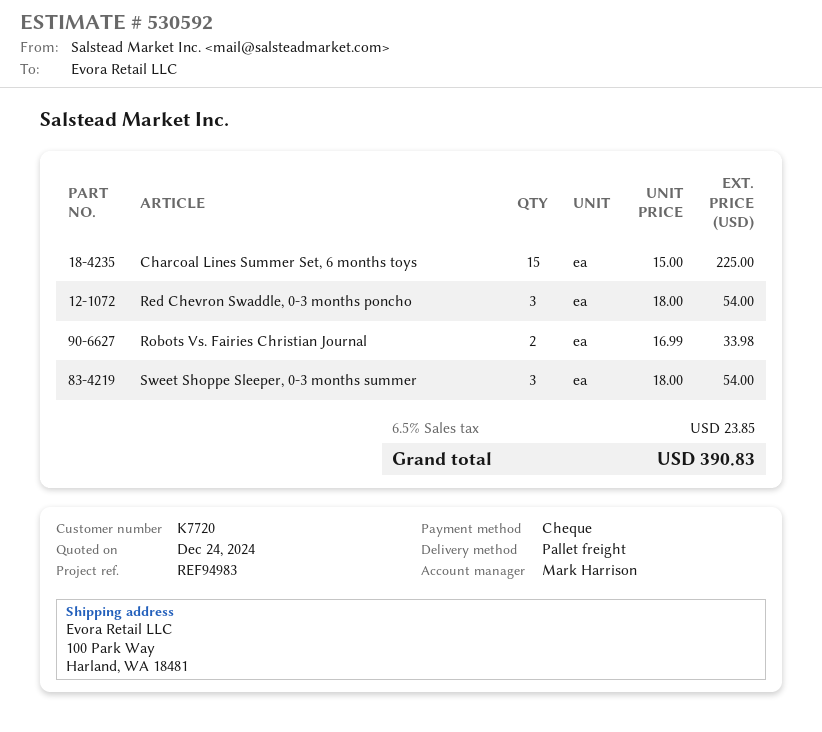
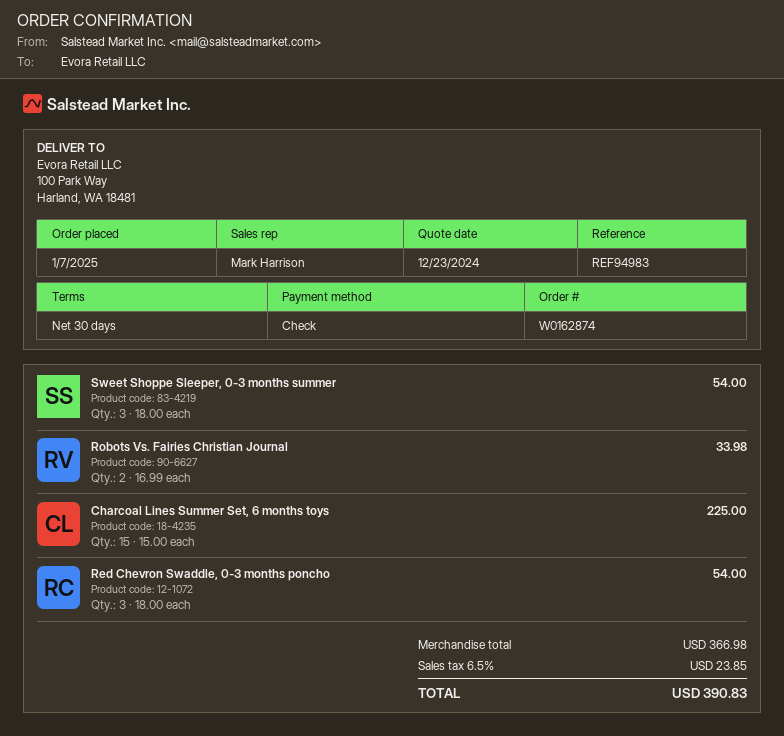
quote date: 2024-12-24 -> 2024-12-23

